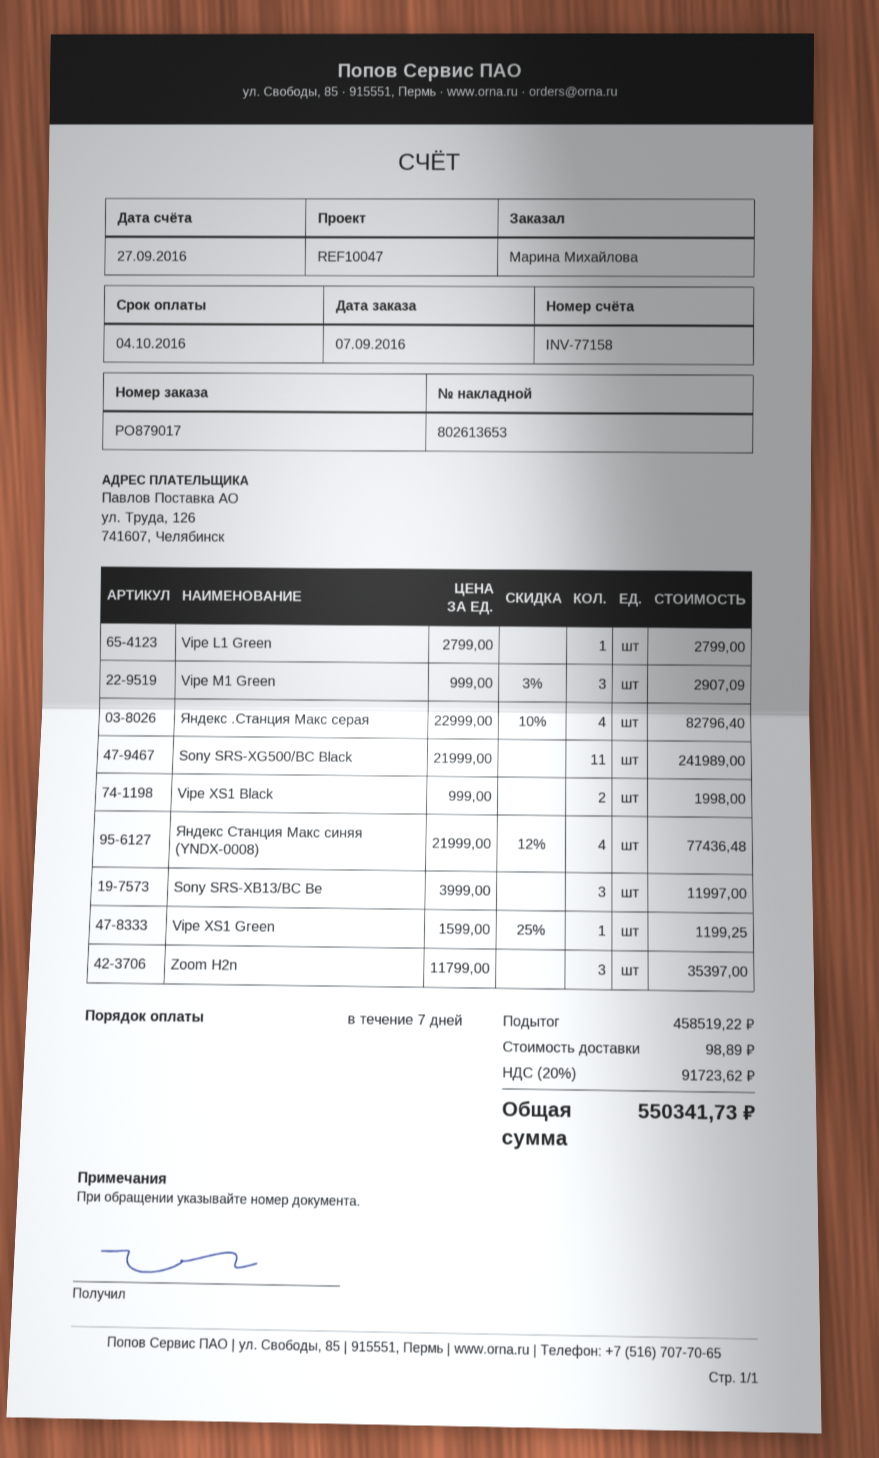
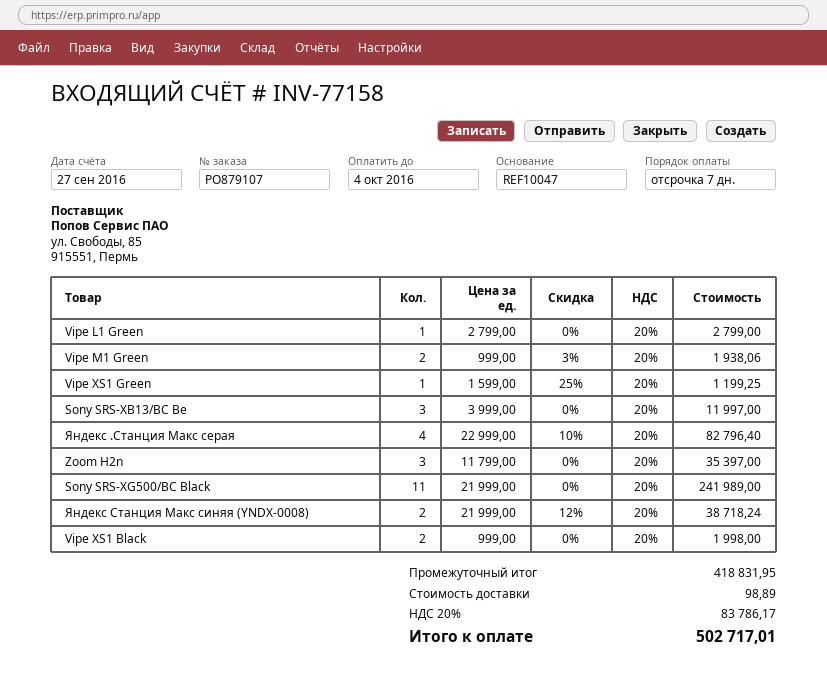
order number: PO879017 -> PO879107
Vipe M1 Green: 3 x 999.00 - 3% = 2907.09 -> 2 x 999.00 - 3% = 1938.06
Яндекс Станция Макс синяя (YNDX-0008): 4 x 21999.00 - 12% = 77436.48 -> 2 x 21999.00 - 12% = 38718.24
subtotal: 458519.22 -> 418831.95
tax: 20% = 91723.62 -> 20% = 83786.17
total: 550341.73 -> 502717.01

